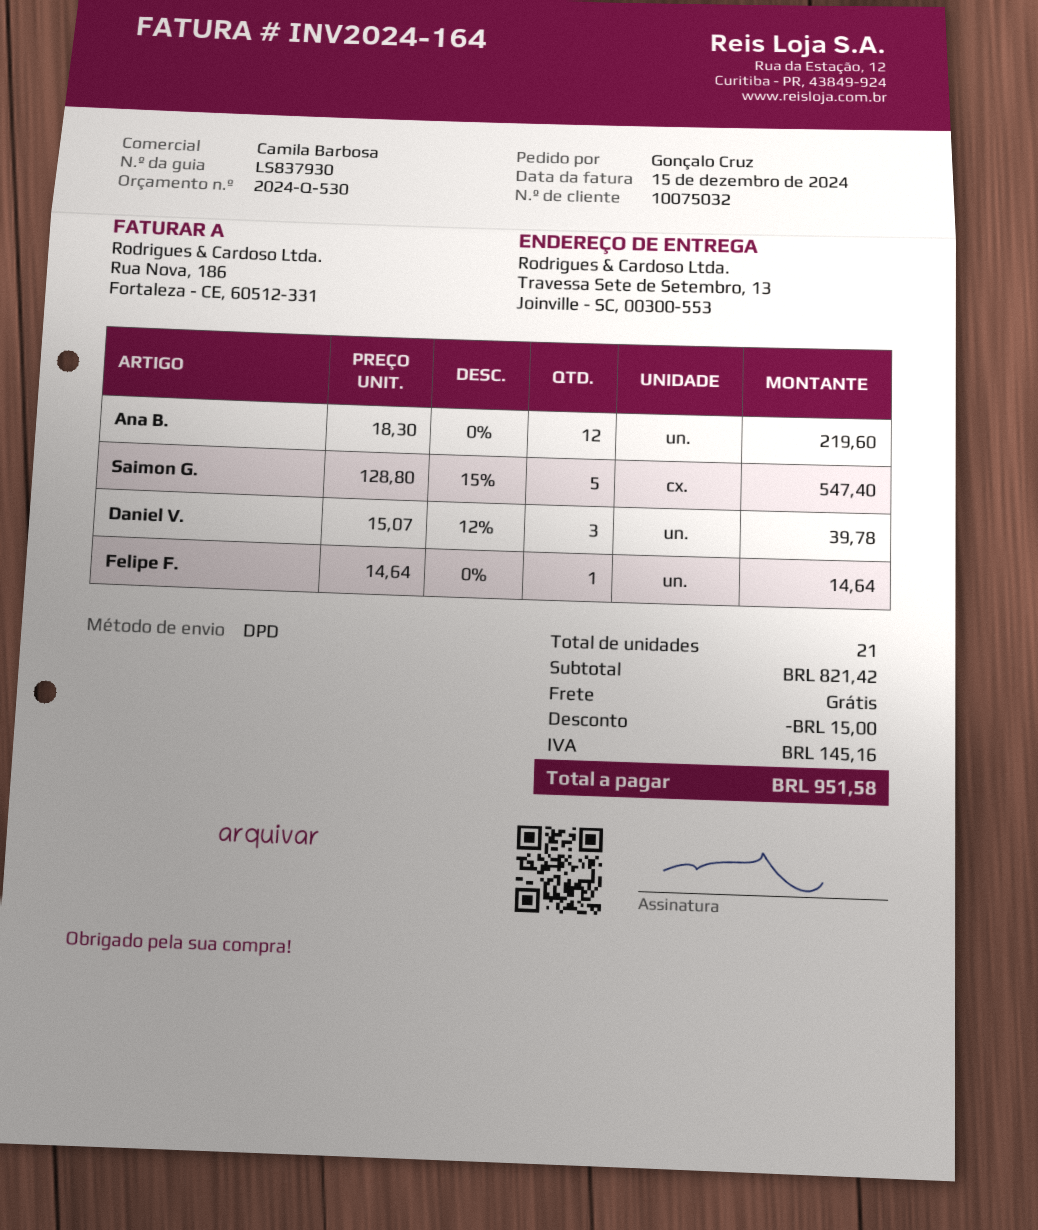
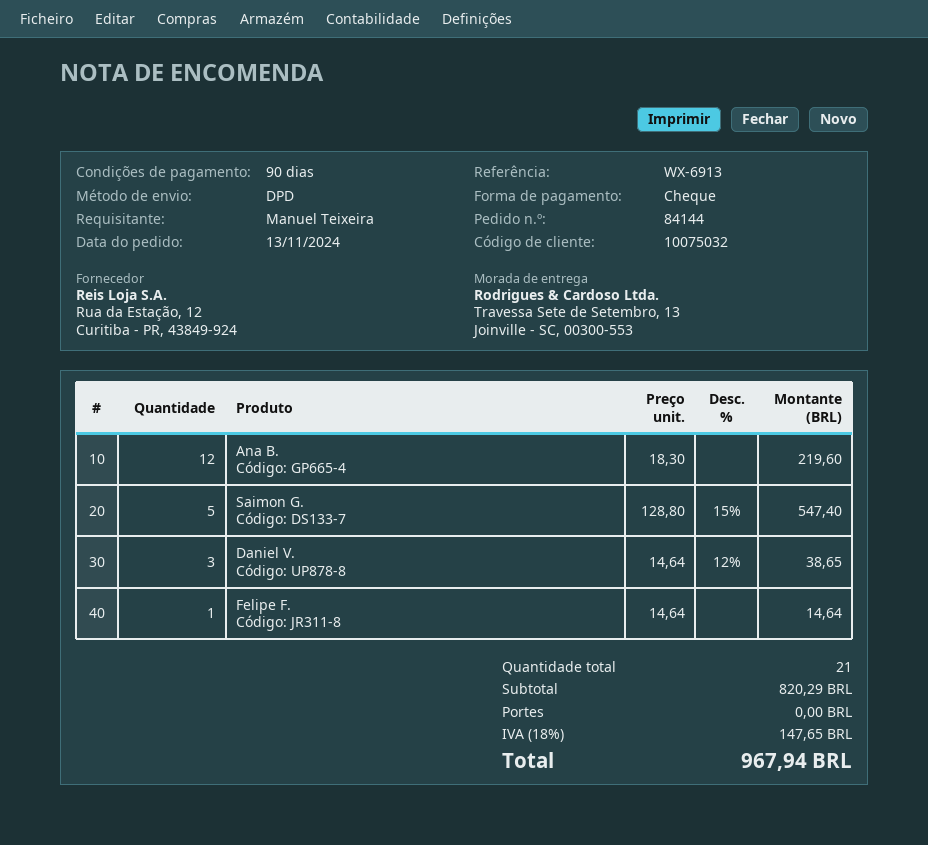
ordered by: Gonçalo Cruz -> Manuel Teixeira
Daniel V.: 3 x 15.07 - 12% = 39.78 -> 3 x 14.64 - 12% = 38.65
subtotal: 821.42 -> 820.29
discount: 15.00 -> none
tax: 145.16 -> 147.65
total: 951.58 -> 967.94

